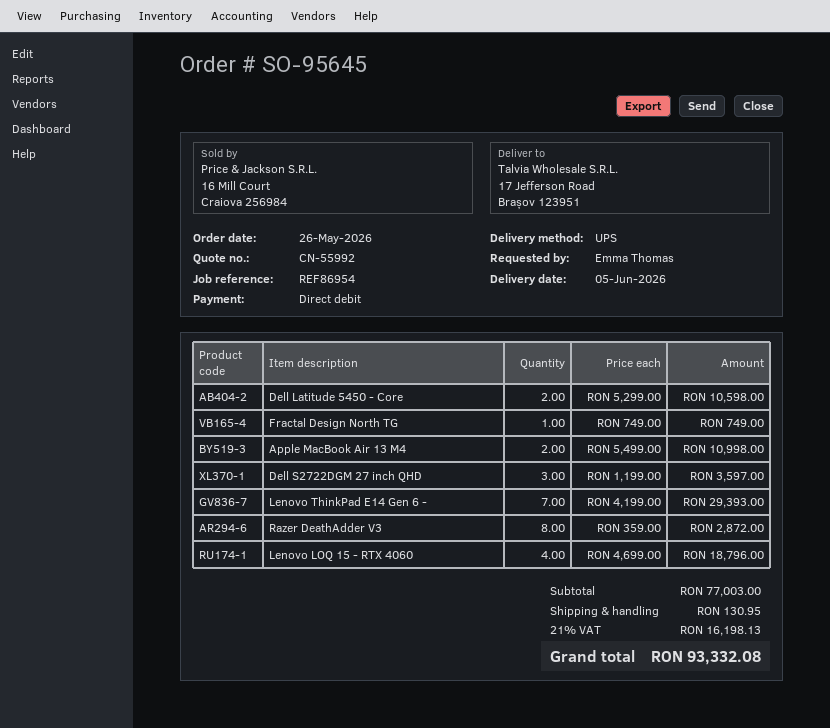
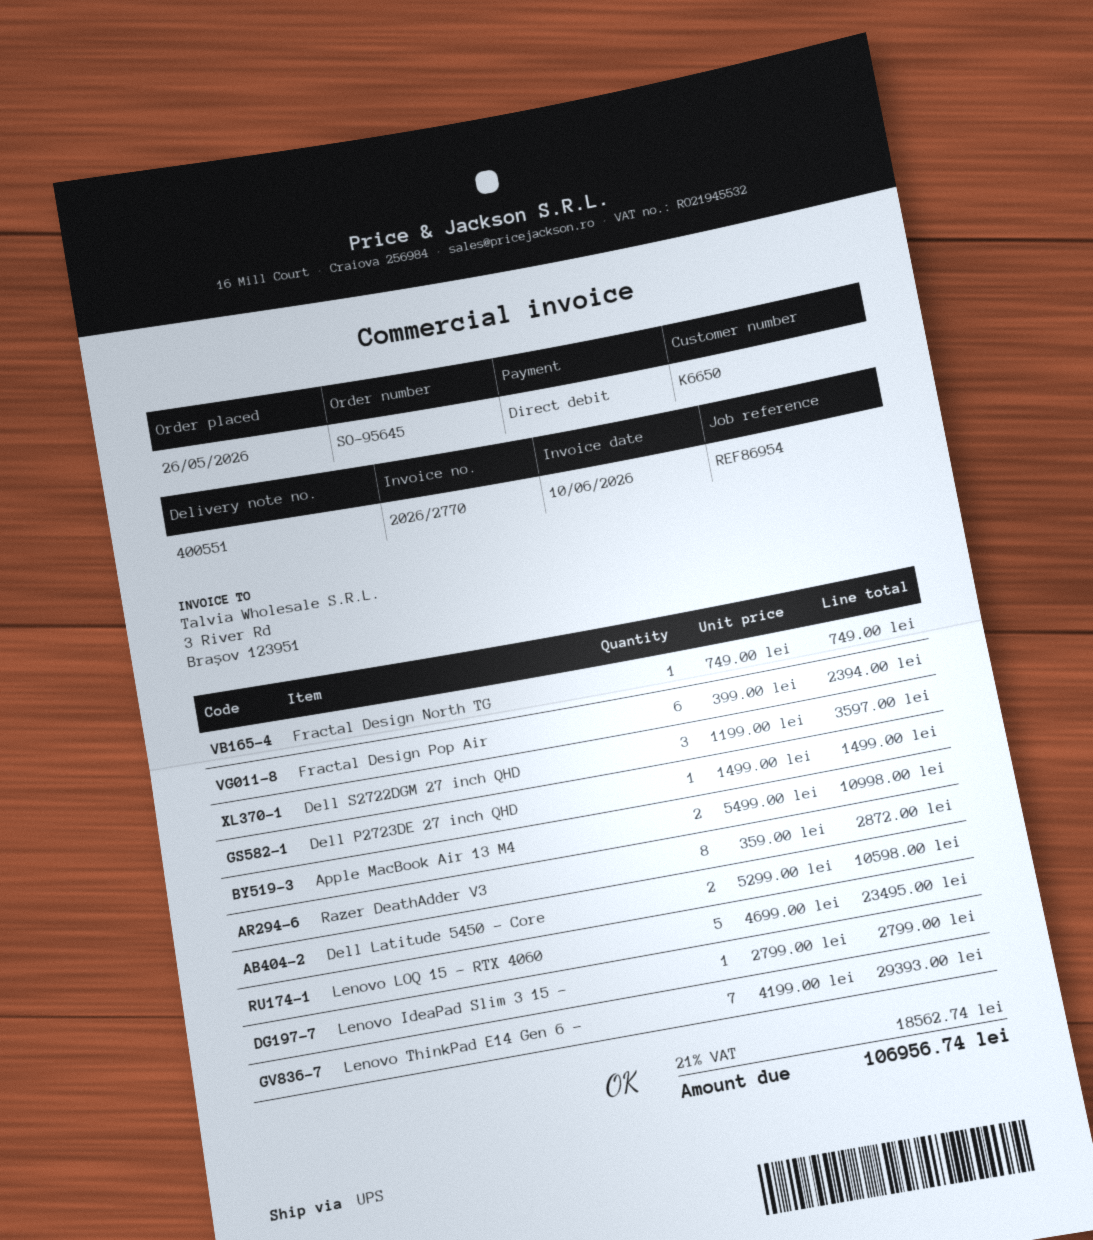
Lenovo LOQ 15 - RTX 4060: 4 x 4699.00 = 18796.00 -> 5 x 4699.00 = 23495.00
Fractal Design Pop Air: none -> 6 x 399.00 = 2394.00
Dell P2723DE 27 inch QHD: none -> 1 x 1499.00 = 1499.00
Lenovo IdeaPad Slim 3 15 -: none -> 1 x 2799.00 = 2799.00
shipping: 130.95 -> none
tax: 21% = 16198.13 -> 21% = 18562.74
total: 93332.08 -> 106956.74

